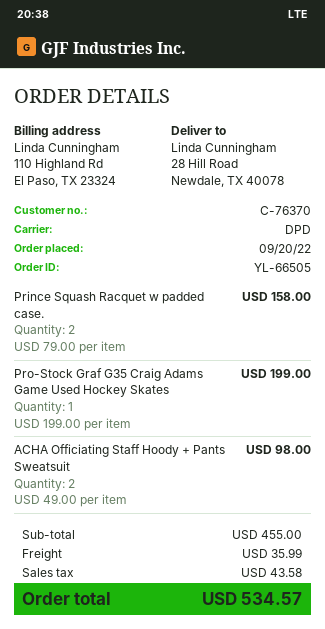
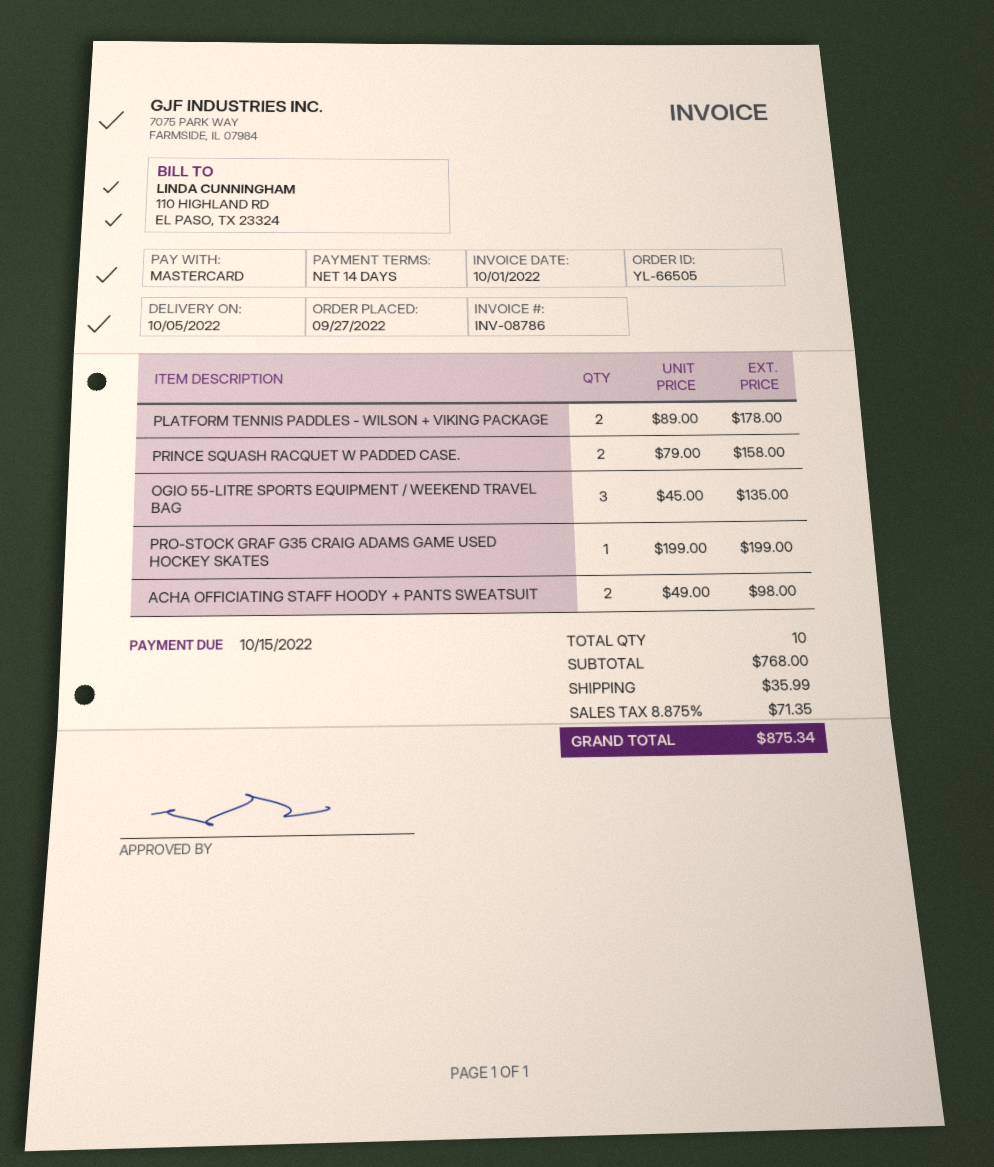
order date: 2022-09-20 -> 2022-09-27
PLATFORM TENNIS PADDLES - WILSON + VIKING PACKAGE: none -> 2 x 89.00 = 178.00
OGIO 55-LITRE SPORTS EQUIPMENT / WEEKEND TRAVEL BAG: none -> 3 x 45.00 = 135.00
subtotal: 455.00 -> 768.00
tax: 43.58 -> 71.35
total: 534.57 -> 875.34

